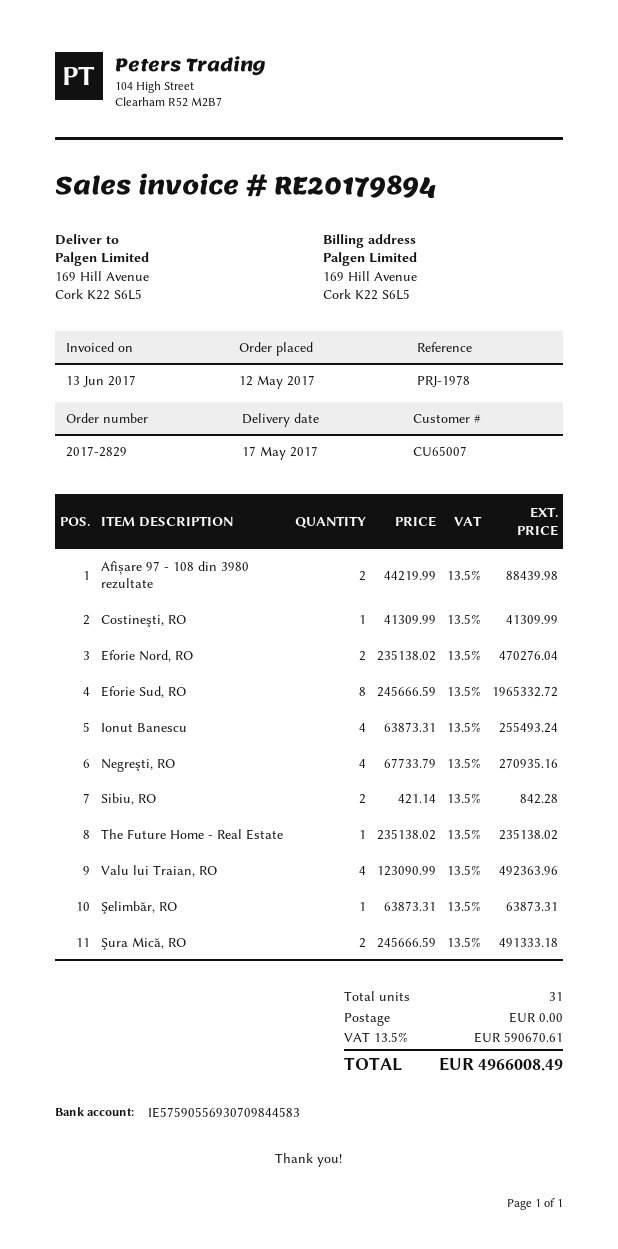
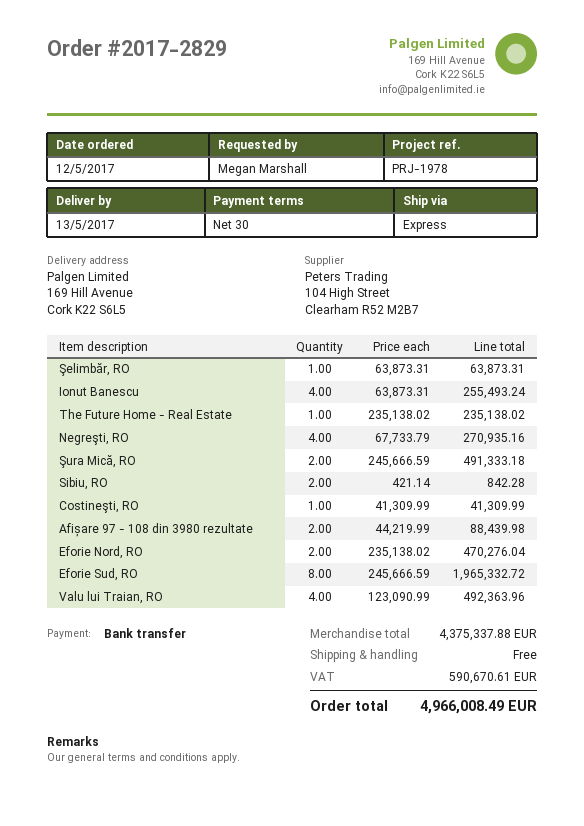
delivery date: 2017-05-17 -> 2017-05-13

